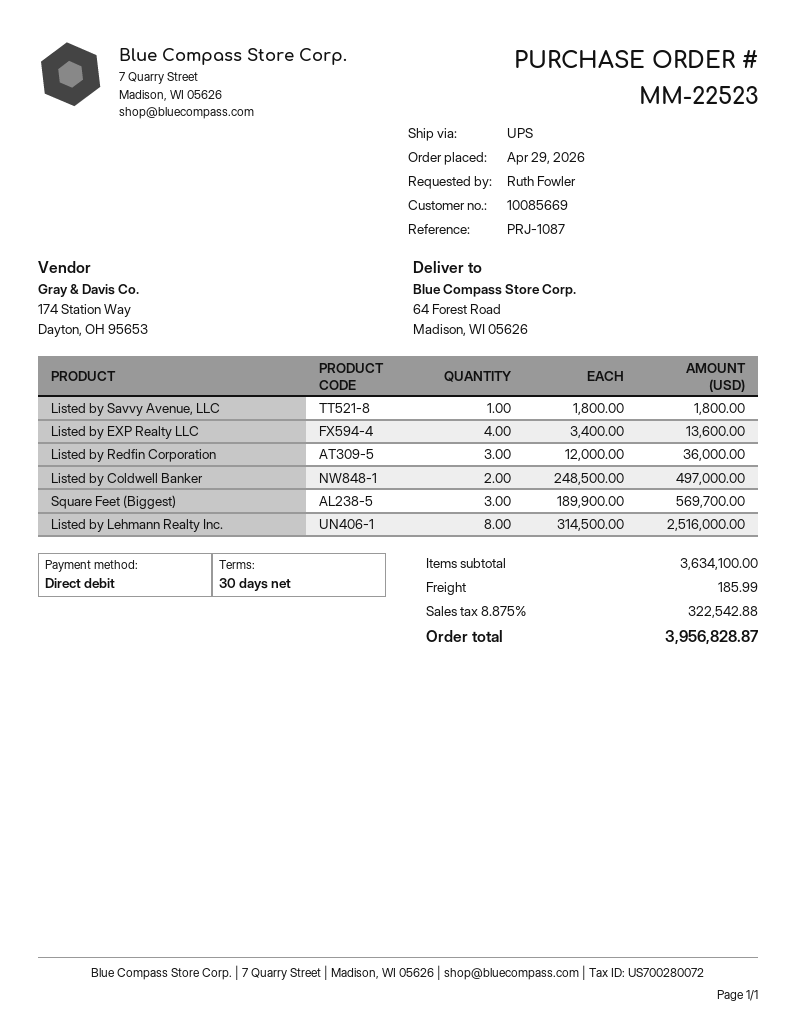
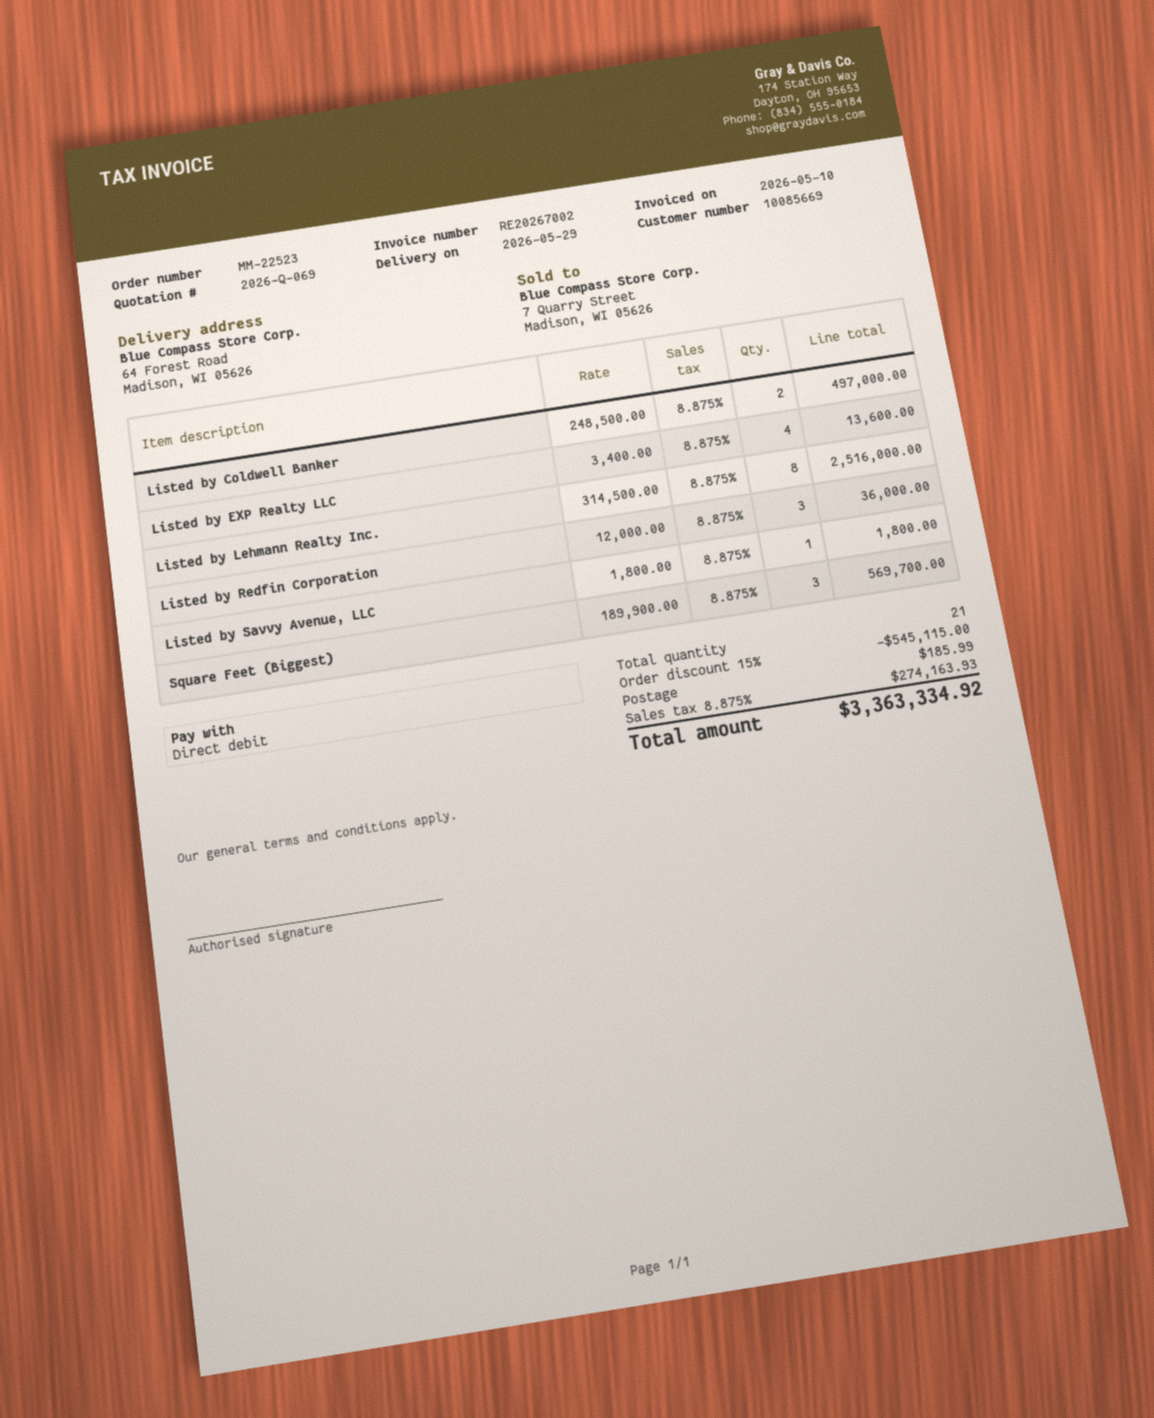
discount: none -> 15% = 545115.00
tax: 8.875% = 322542.88 -> 8.875% = 274163.93
total: 3956828.87 -> 3363334.92

